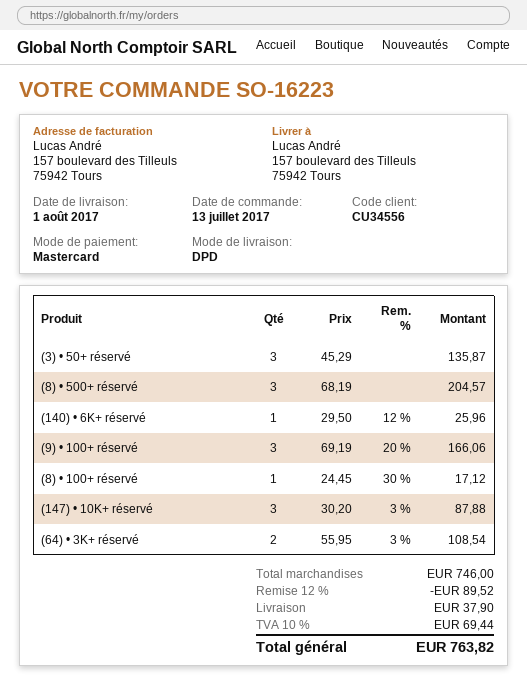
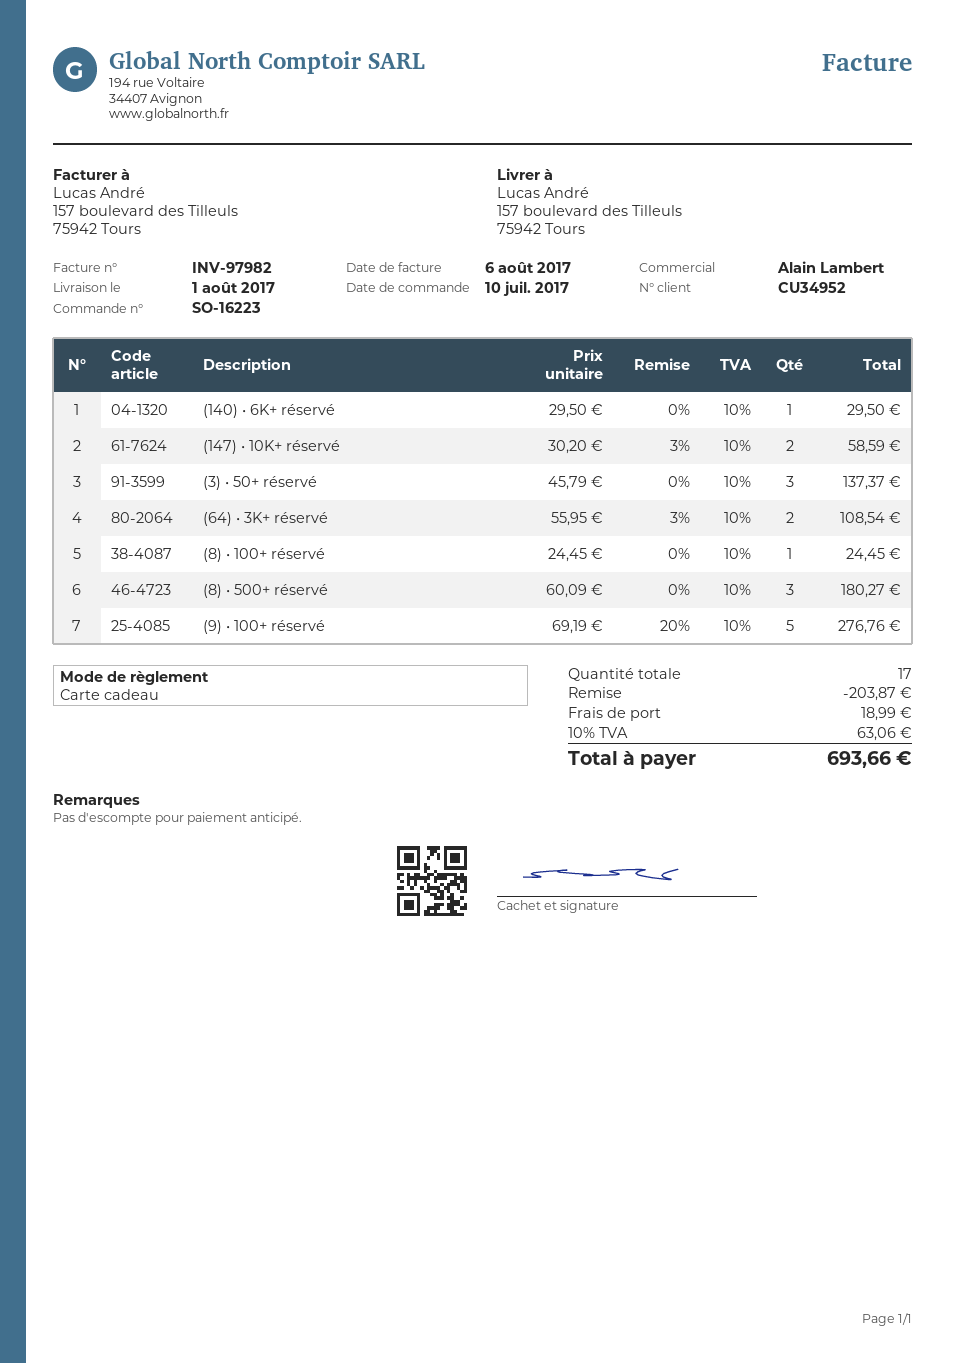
order date: 2017-07-13 -> 2017-07-10
customer number: CU34556 -> CU34952
payment method: Mastercard -> gift card
(3) • 50+ réservé: 3 x 45.29 = 135.87 -> 3 x 45.79 = 137.37
(8) • 500+ réservé: 3 x 68.19 = 204.57 -> 3 x 60.09 = 180.27
(140) • 6K+ réservé: 1 x 29.50 - 12% = 25.96 -> 1 x 29.50 = 29.50
(9) • 100+ réservé: 3 x 69.19 - 20% = 166.06 -> 5 x 69.19 - 20% = 276.76
(8) • 100+ réservé: 1 x 24.45 - 30% = 17.12 -> 1 x 24.45 = 24.45
(147) • 10K+ réservé: 3 x 30.20 - 3% = 87.88 -> 2 x 30.20 - 3% = 58.59
discount: 89.52 -> 203.87
shipping: 37.90 -> 18.99
tax: 10% = 69.44 -> 10% = 63.06
total: 763.82 -> 693.66

